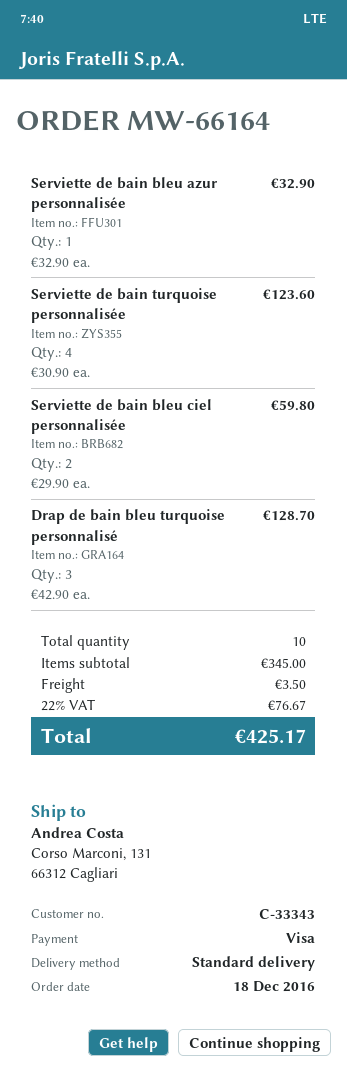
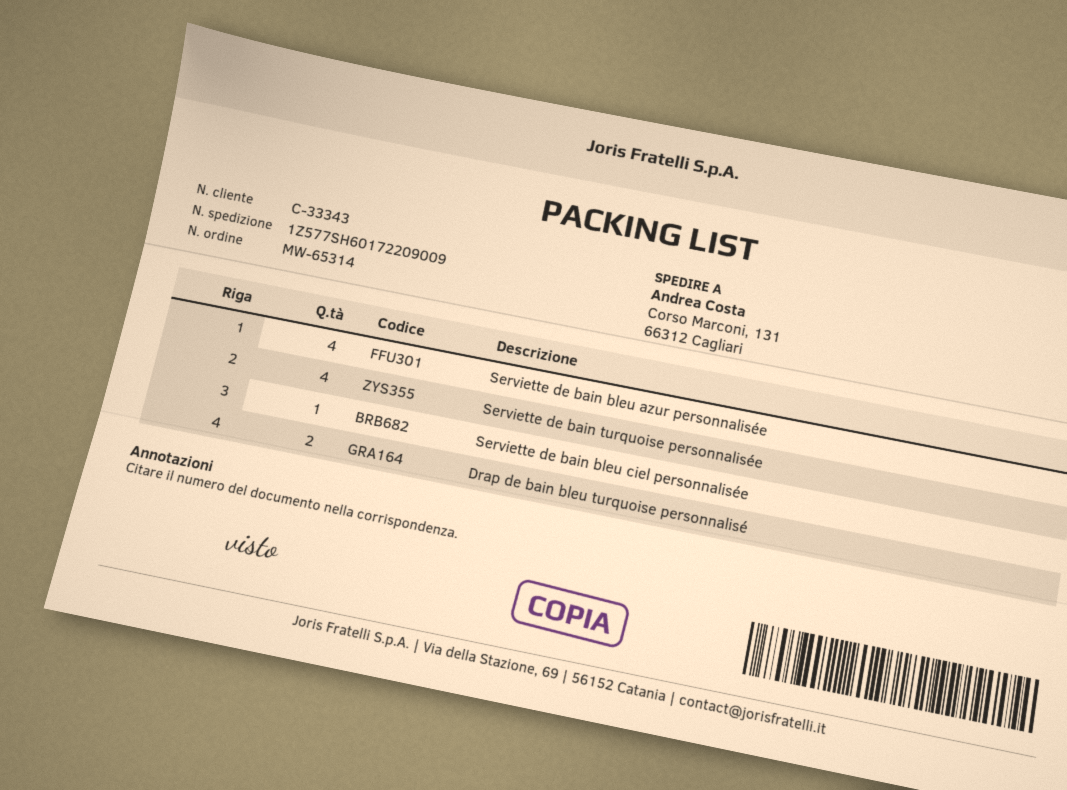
order number: MW-66164 -> MW-65314
Serviette de bain bleu azur personnalisée: 1 -> 4
Serviette de bain bleu ciel personnalisée: 2 -> 1
Drap de bain bleu turquoise personnalisé: 3 -> 2

